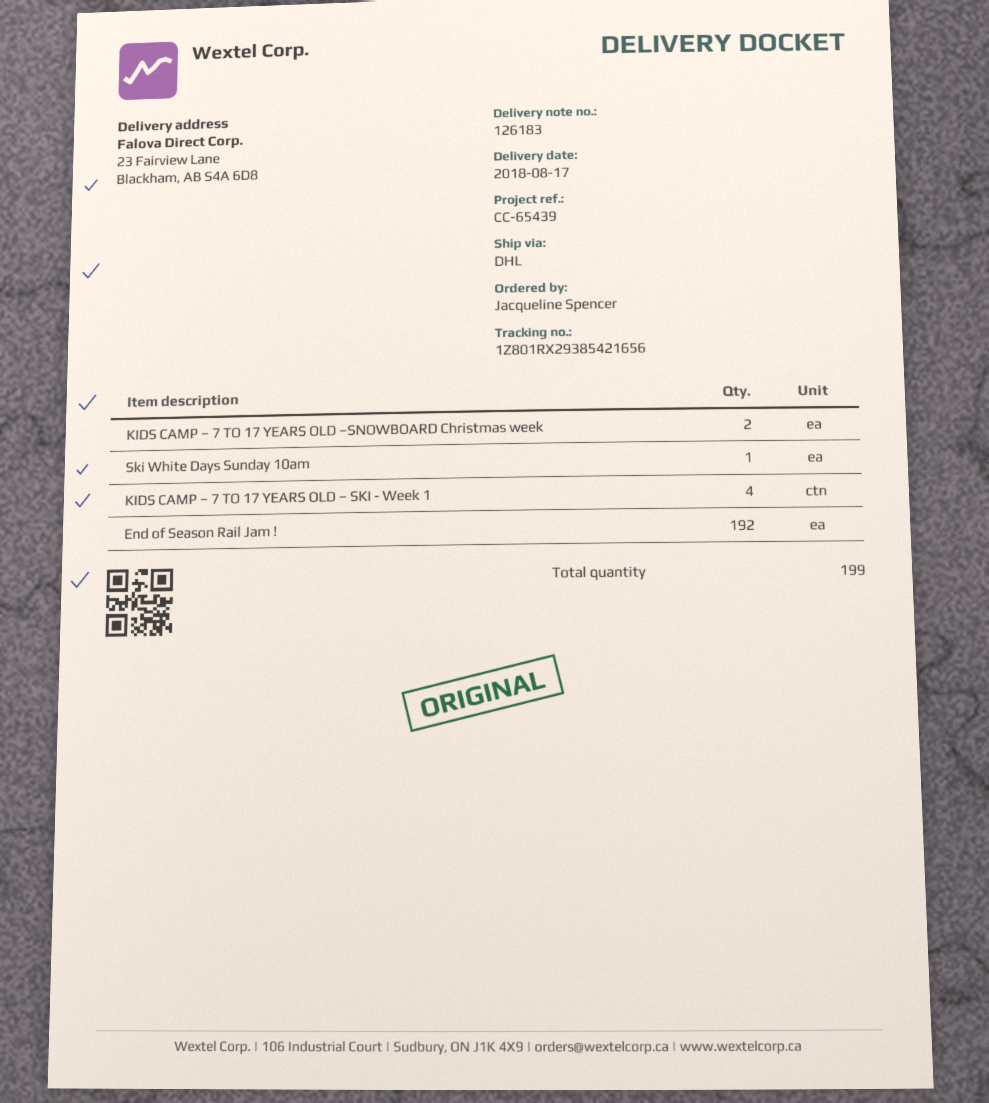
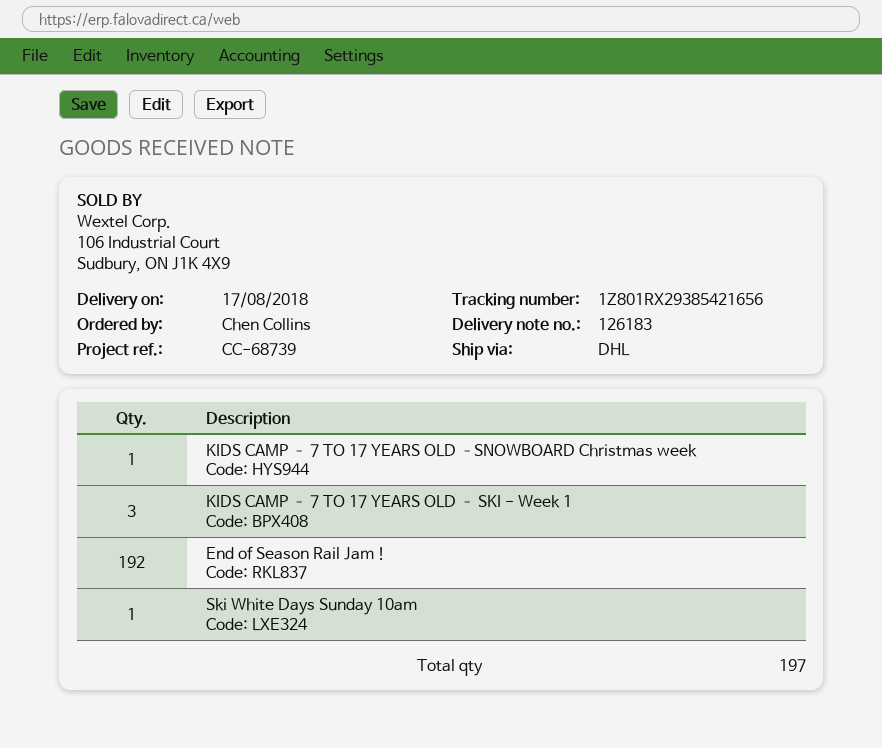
reference: CC-65439 -> CC-68739
ordered by: Jacqueline Spencer -> Chen Collins
KIDS CAMP – 7 TO 17 YEARS OLD –SNOWBOARD Christmas week: 2 -> 1
KIDS CAMP – 7 TO 17 YEARS OLD – SKI - Week 1: 4 -> 3
total quantity: 199 -> 197

